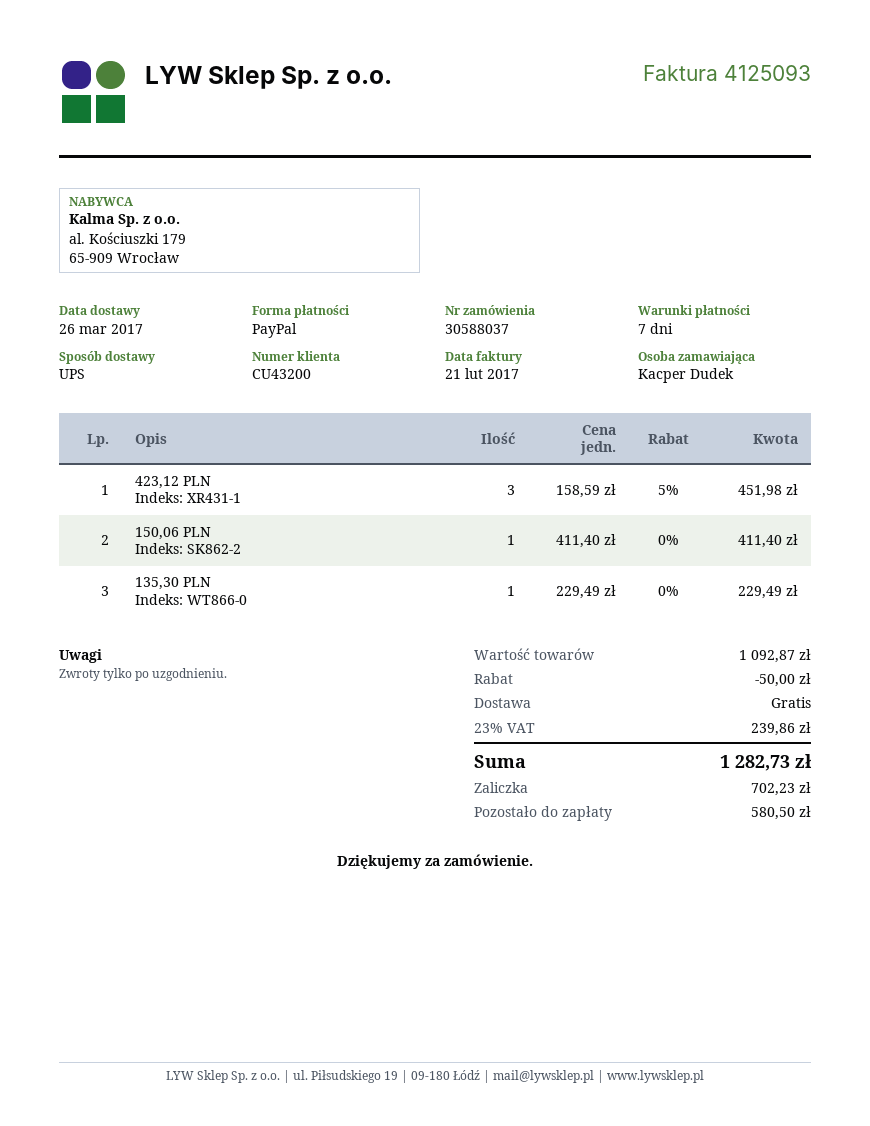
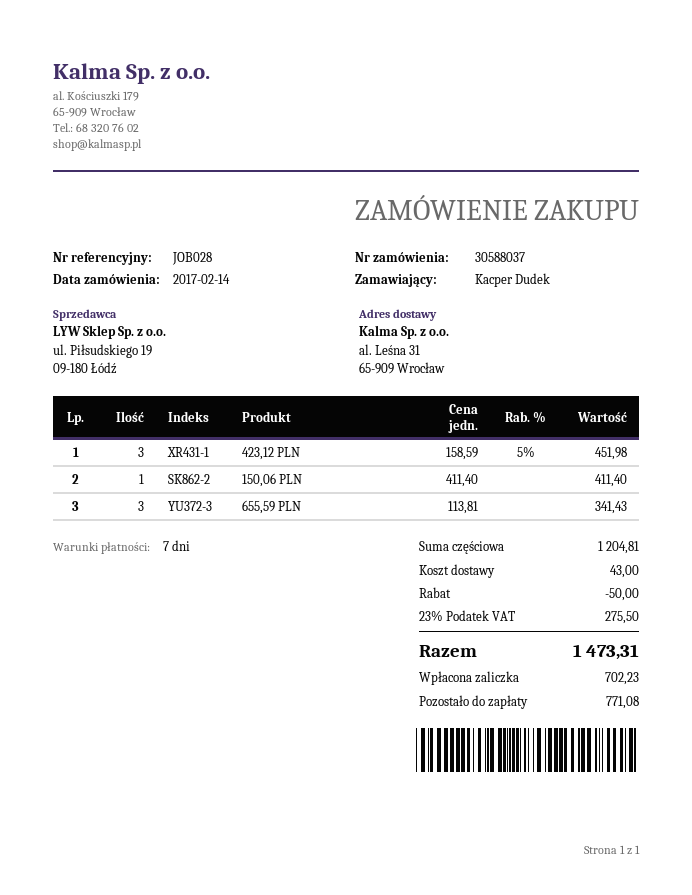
135,30 PLN: 1 x 229.49 = 229.49 -> none
655,59 PLN: none -> 3 x 113.81 = 341.43
subtotal: 1092.87 -> 1204.81
shipping: 0.00 -> 43.00
tax: 23% = 239.86 -> 23% = 275.50
total: 1282.73 -> 1473.31
balance: 580.50 -> 771.08

